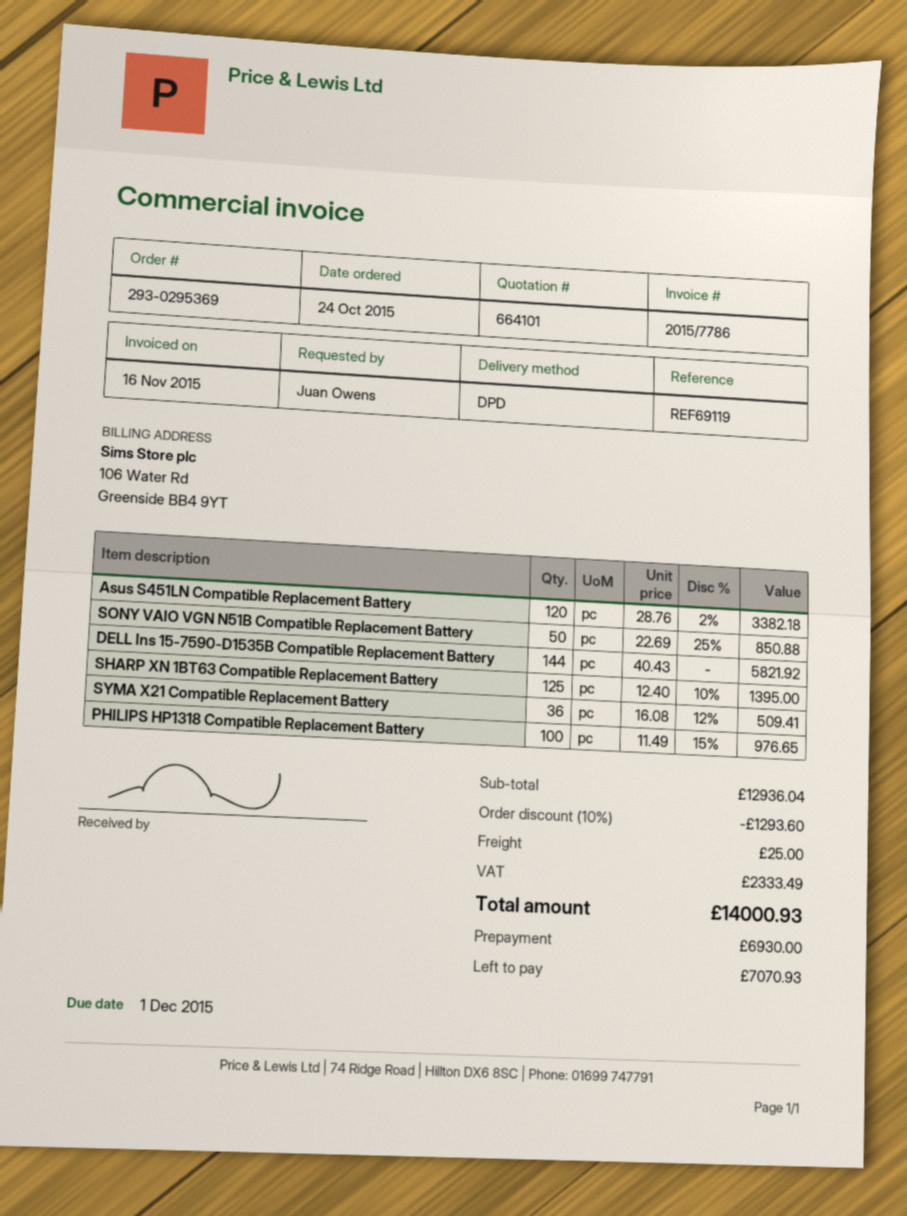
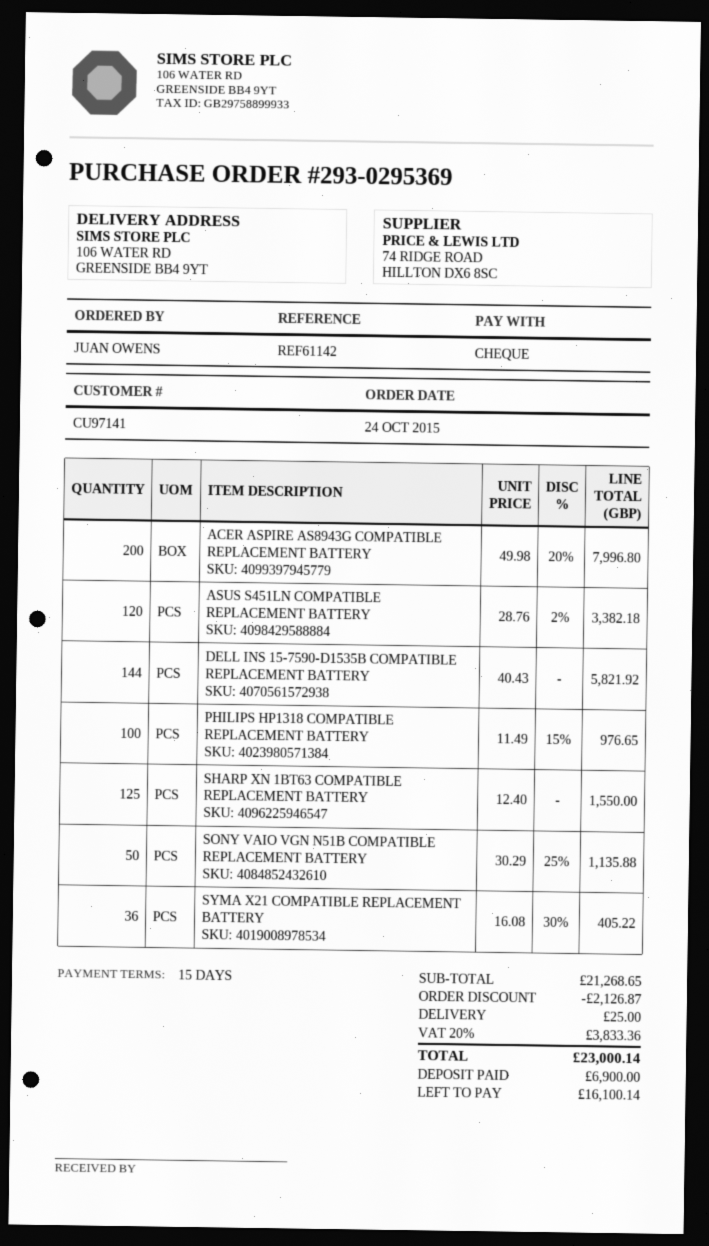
reference: REF69119 -> REF61142
SONY VAIO VGN N51B Compatible Replacement Battery: 50 x 22.69 - 25% = 850.88 -> 50 x 30.29 - 25% = 1135.88
SHARP XN 1BT63 Compatible Replacement Battery: 125 x 12.40 - 10% = 1395.00 -> 125 x 12.40 = 1550.00
SYMA X21 Compatible Replacement Battery: 36 x 16.08 - 12% = 509.41 -> 36 x 16.08 - 30% = 405.22
ACER ASPIRE AS8943G COMPATIBLE REPLACEMENT BATTERY: none -> 200 x 49.98 - 20% = 7996.80
subtotal: 12936.04 -> 21268.65
discount: 1293.60 -> 2126.87
tax: 2333.49 -> 3833.36
total: 14000.93 -> 23000.14
deposit: 6930.00 -> 6900.00
balance: 7070.93 -> 16100.14

